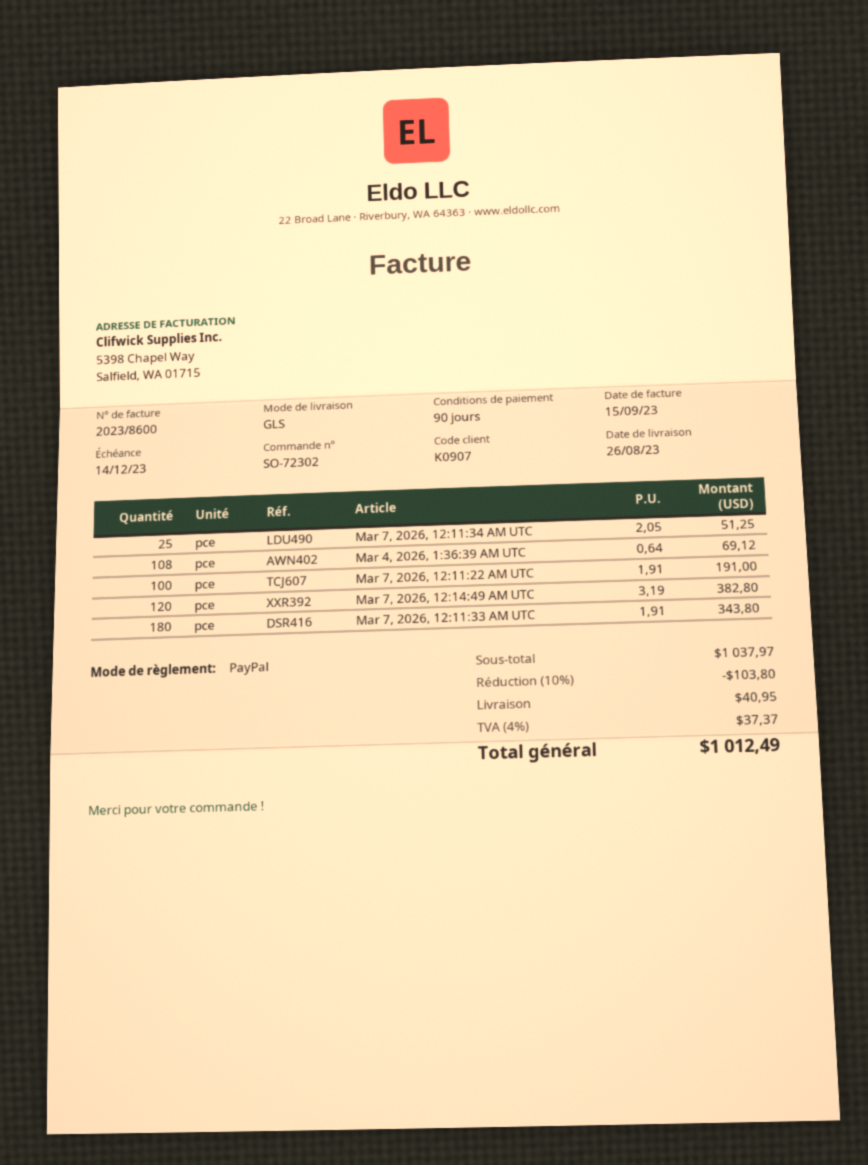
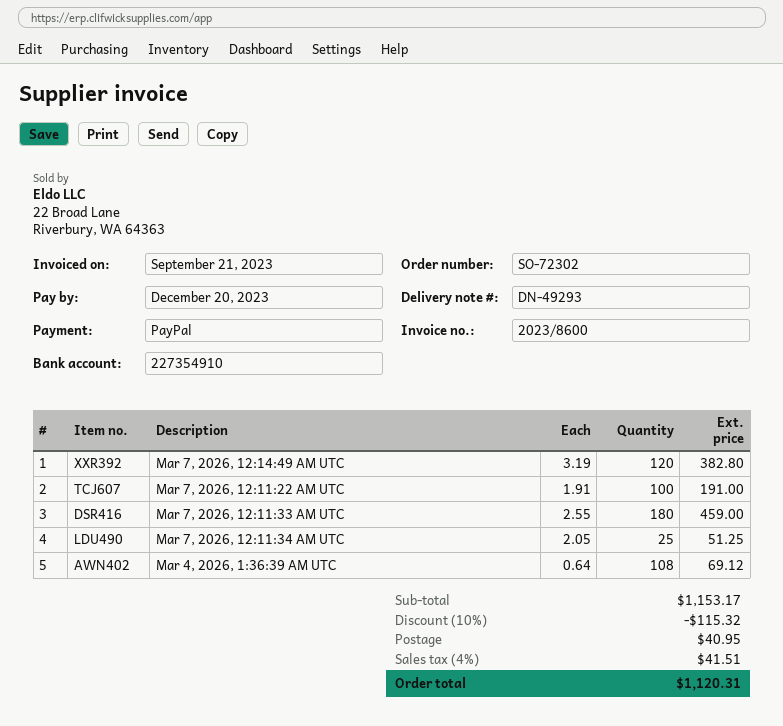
invoice date: 2023-09-15 -> 2023-09-21
due date: 2023-12-14 -> 2023-12-20
Mar 7, 2026, 12:11:33 AM UTC: 180 x 1.91 = 343.80 -> 180 x 2.55 = 459.00
subtotal: 1037.97 -> 1153.17
discount: 10% = 103.80 -> 10% = 115.32
tax: 4% = 37.37 -> 4% = 41.51
total: 1012.49 -> 1120.31

